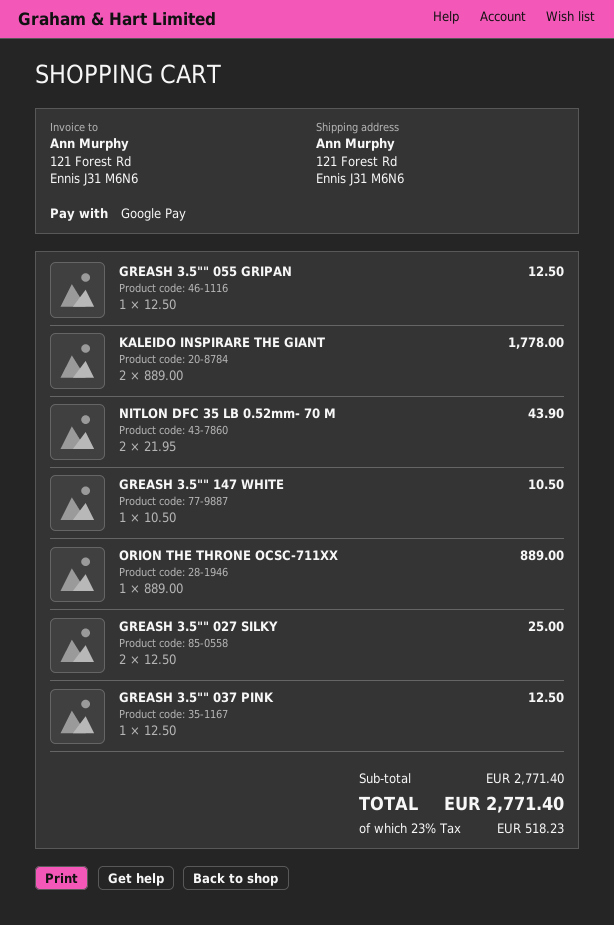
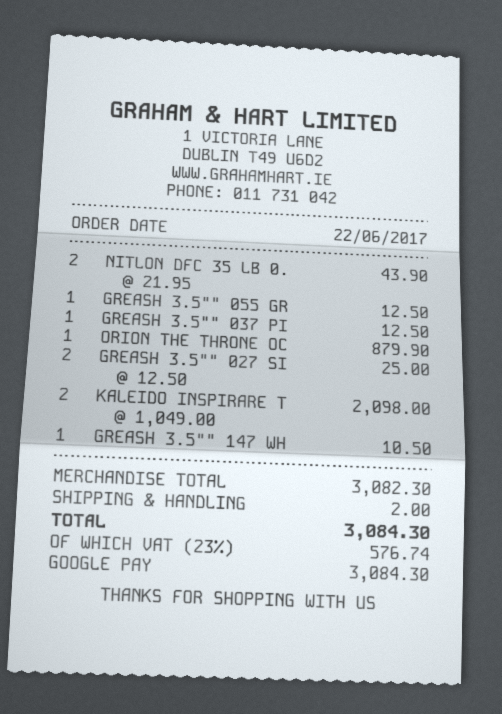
KALEIDO INSPIRARE THE GIANT: 2 x 889.00 = 1778.00 -> 2 x 1049.00 = 2098.00
ORION THE THRONE OCSC-711XX: 1 x 889.00 = 889.00 -> 1 x 879.90 = 879.90
subtotal: 2771.40 -> 3082.30
shipping: none -> 2.00
tax: 23% = 518.23 -> 23% = 576.74
total: 2771.40 -> 3084.30

